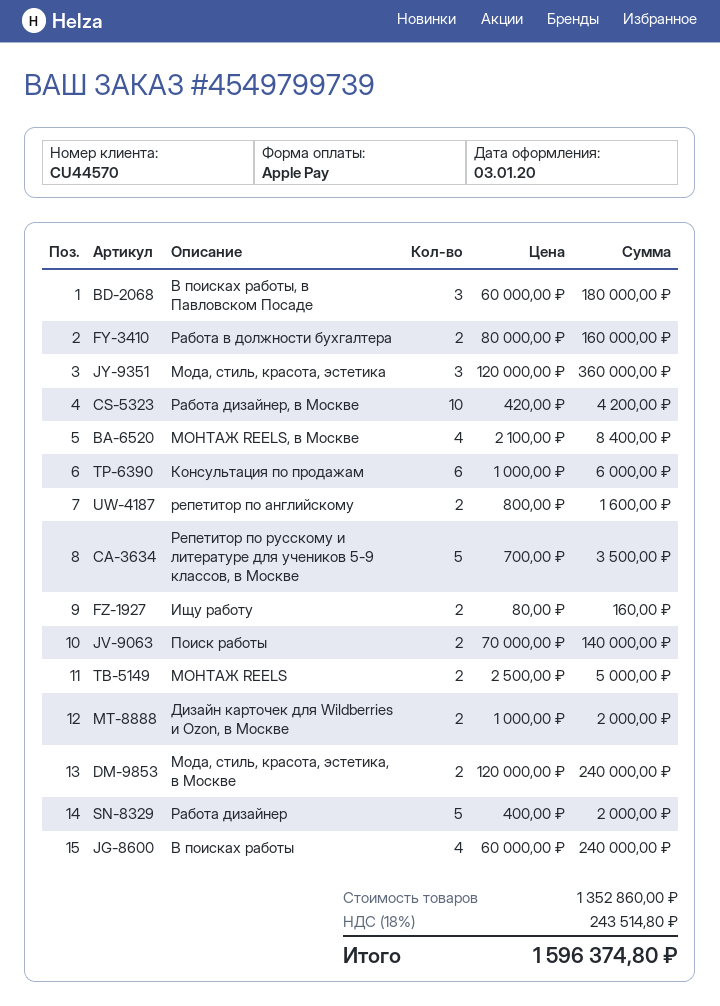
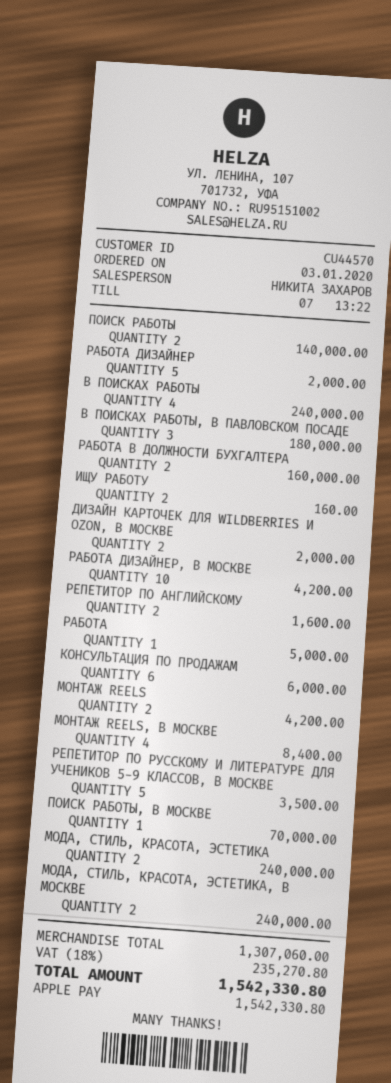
Мода, стиль, красота, эстетика: 3 for 360000.00 -> 2 for 240000.00
МОНТАЖ REELS: 2 for 5000.00 -> 2 for 4200.00
РАБОТА: none -> 1 for 5000.00
ПОИСК РАБОТЫ, В МОСКВЕ: none -> 1 for 70000.00
subtotal: 1352860.00 -> 1307060.00
tax: 18% = 243514.80 -> 18% = 235270.80
total: 1596374.80 -> 1542330.80

